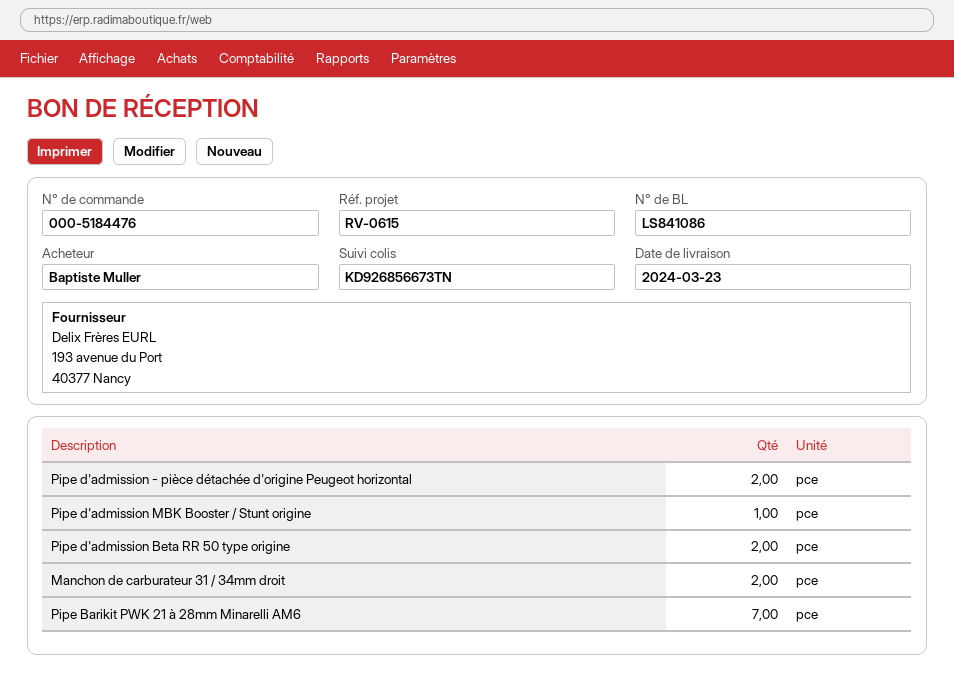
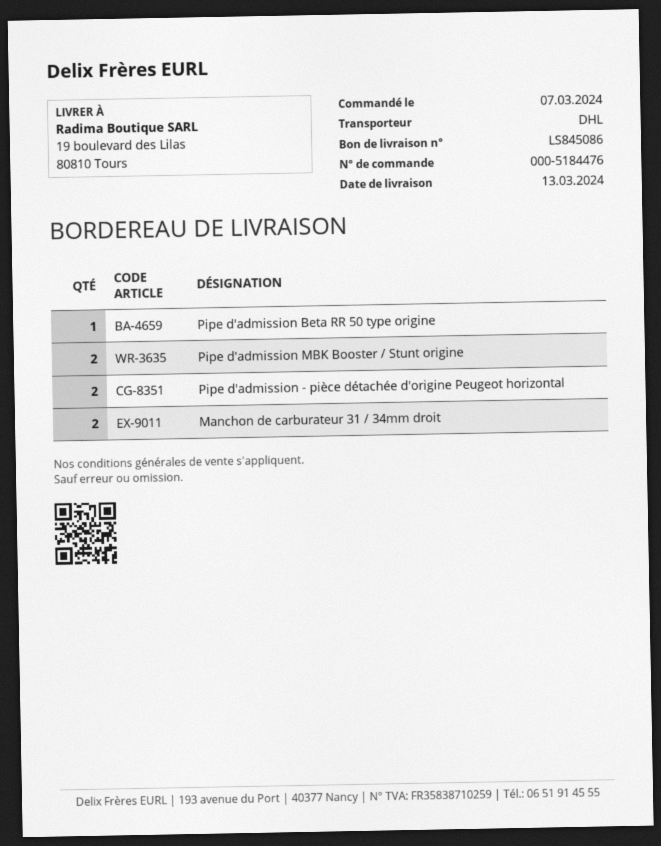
delivery note number: LS841086 -> LS845086
delivery date: 2024-03-23 -> 2024-03-13
Pipe d'admission MBK Booster / Stunt origine: 1 -> 2
Pipe d'admission Beta RR 50 type origine: 2 -> 1
Pipe Barikit PWK 21 à 28mm Minarelli AM6: 7 -> none

